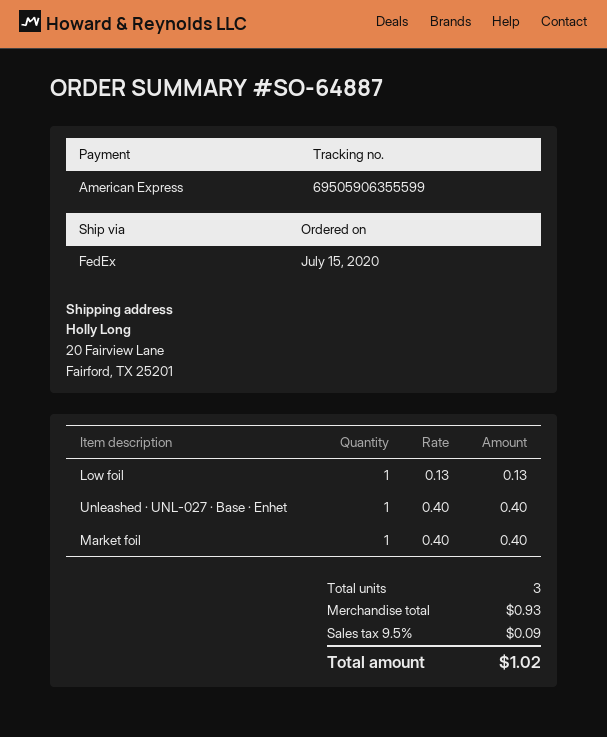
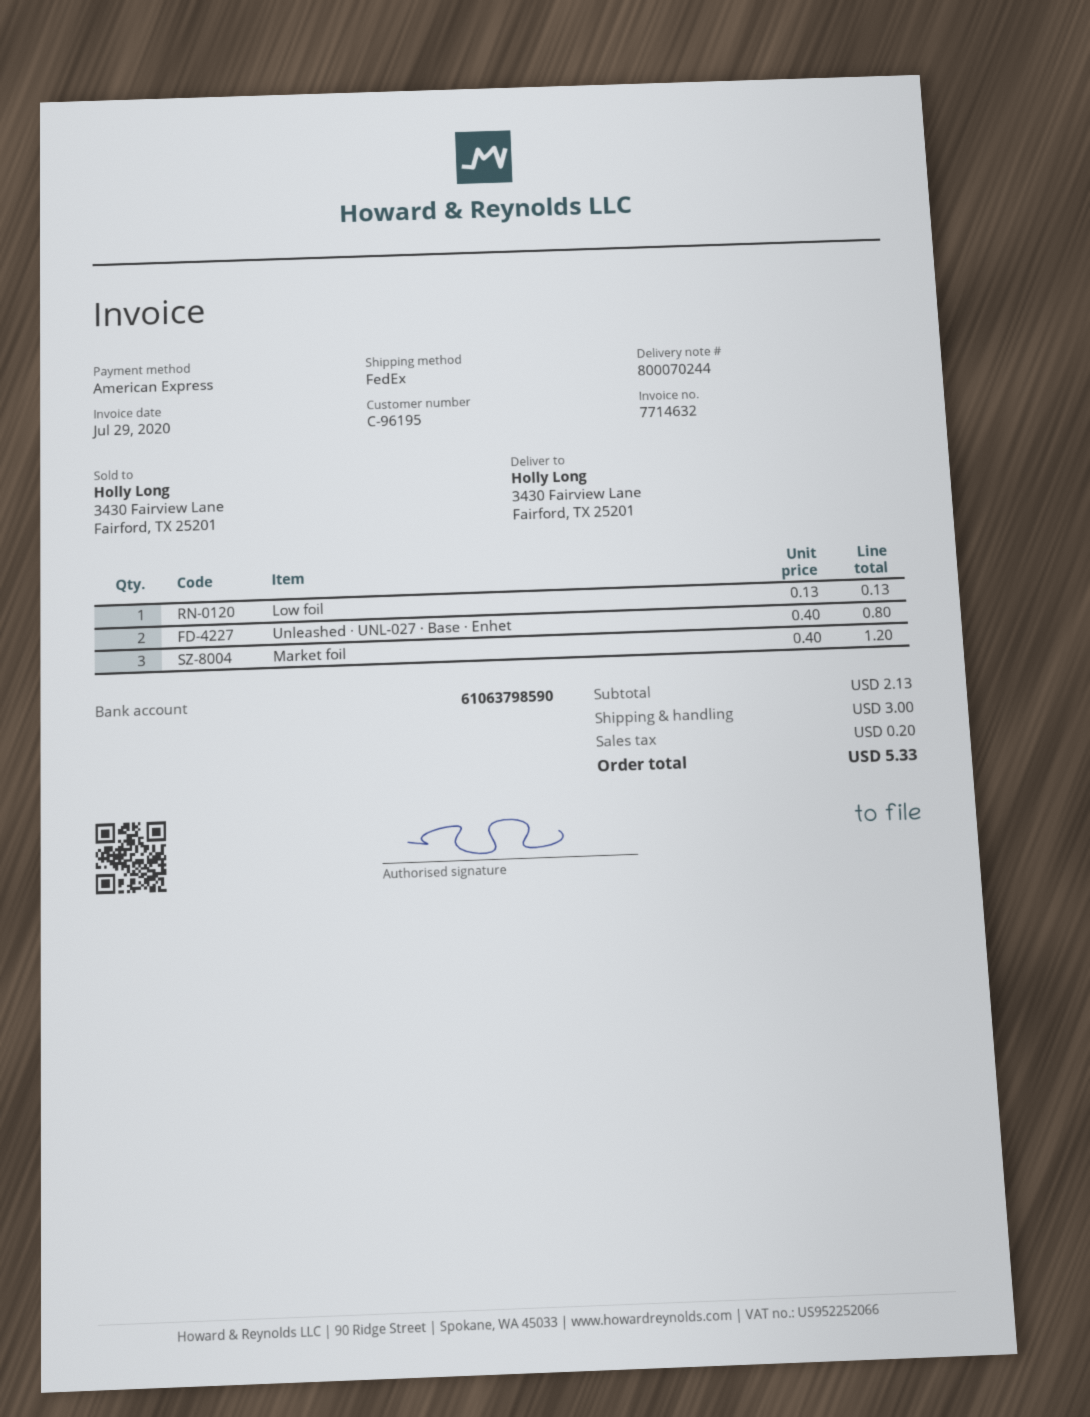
ship to: 20 Fairview Lane, Fairford, TX 25201 -> 3430 Fairview Lane, Fairford, TX 25201
Unleashed · UNL-027 · Base · Enhet: 1 x 0.40 = 0.40 -> 2 x 0.40 = 0.80
Market foil: 1 x 0.40 = 0.40 -> 3 x 0.40 = 1.20
subtotal: 0.93 -> 2.13
shipping: none -> 3.00
tax: 0.09 -> 0.20
total: 1.02 -> 5.33

